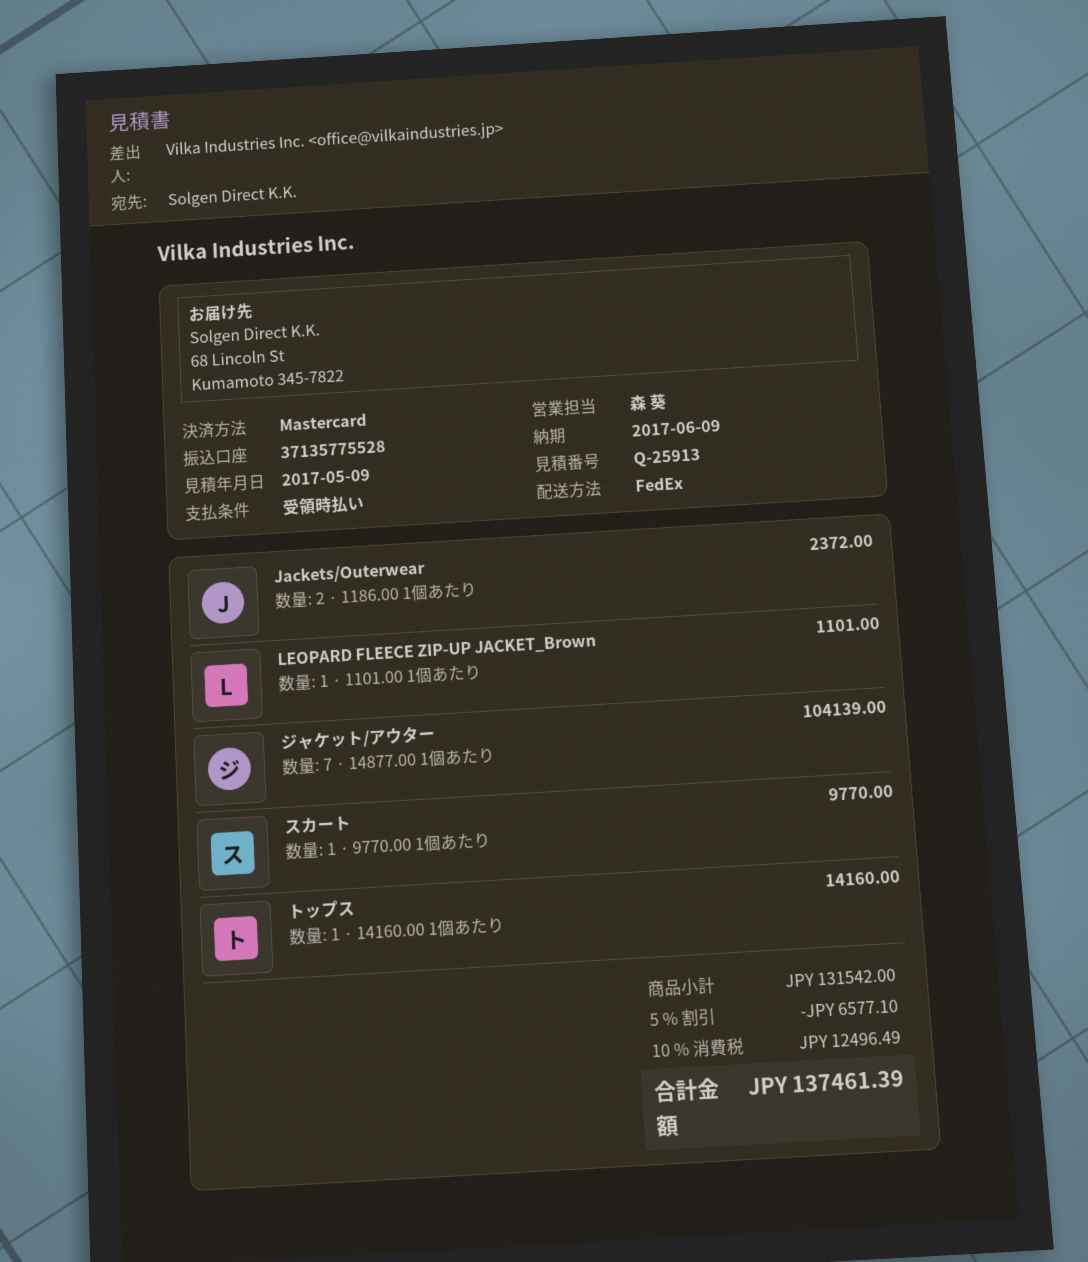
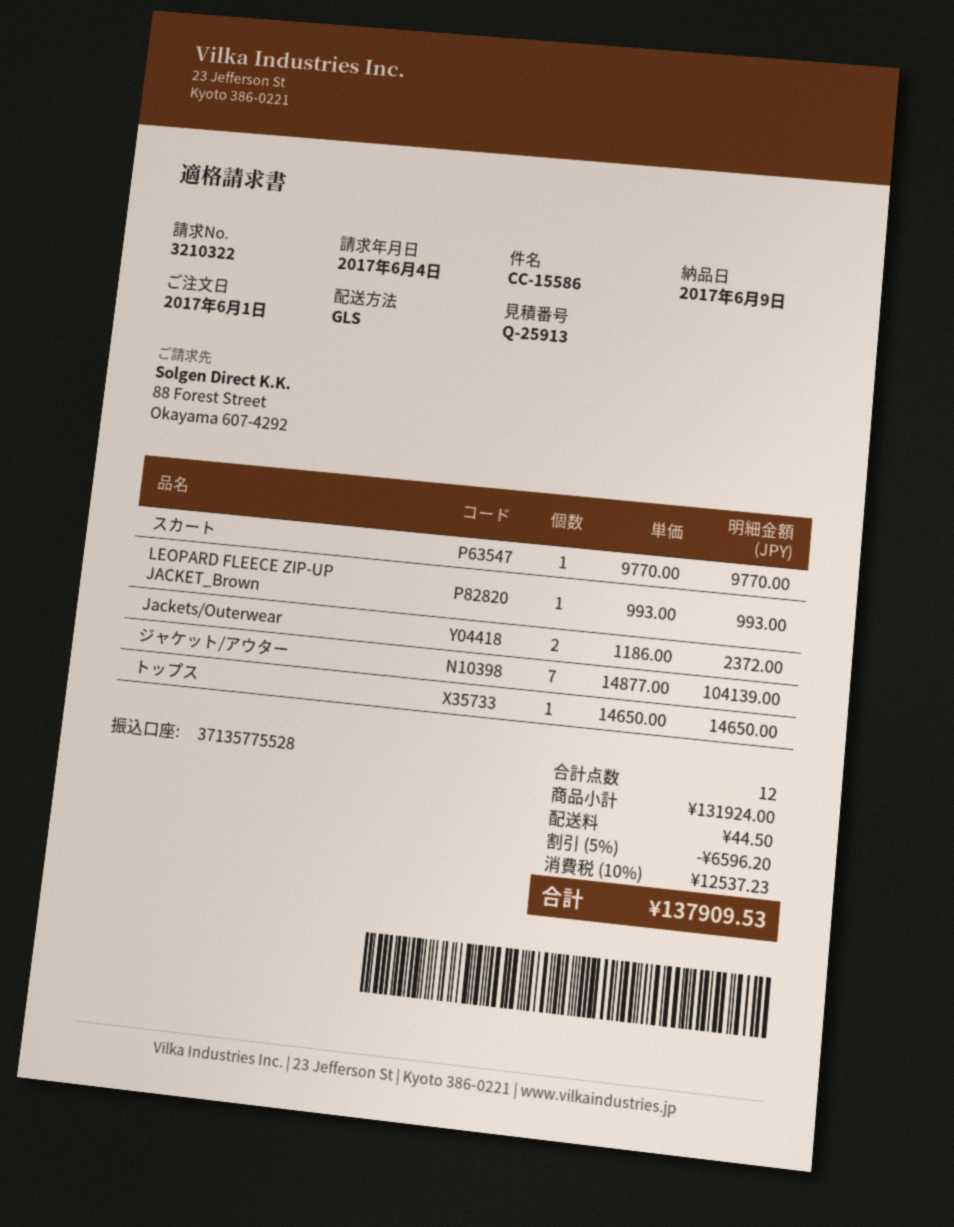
shipping method: FedEx -> GLS
LEOPARD FLEECE ZIP-UP JACKET_Brown: 1 x 1101.00 = 1101.00 -> 1 x 993.00 = 993.00
トップス: 1 x 14160.00 = 14160.00 -> 1 x 14650.00 = 14650.00
subtotal: 131542.00 -> 131924.00
discount: 5% = 6577.10 -> 5% = 6596.20
shipping: none -> 44.50
tax: 10% = 12496.49 -> 10% = 12537.23
total: 137461.39 -> 137909.53

